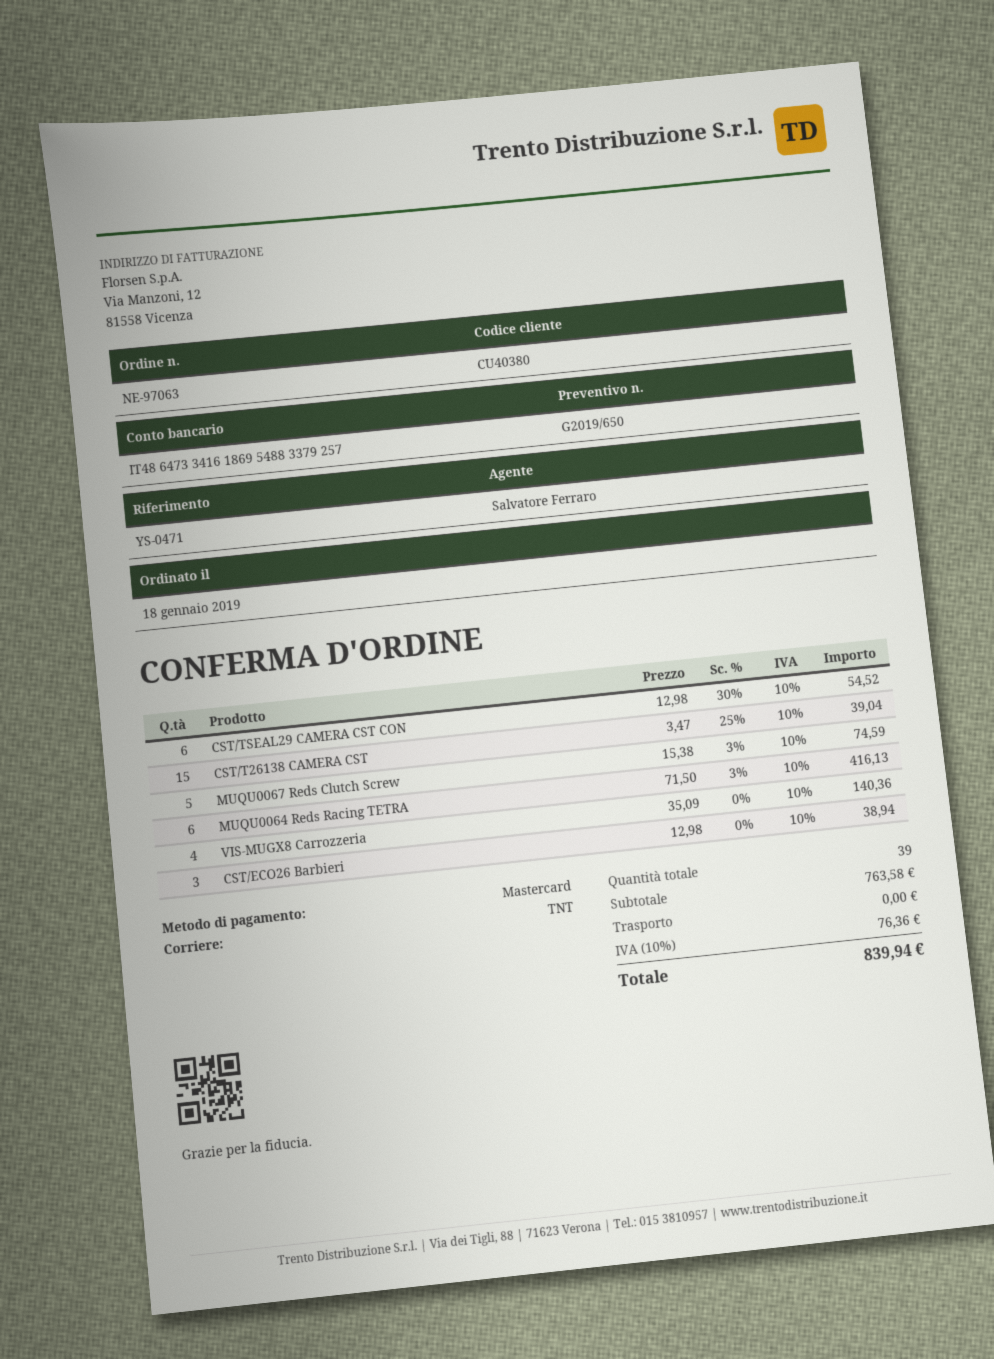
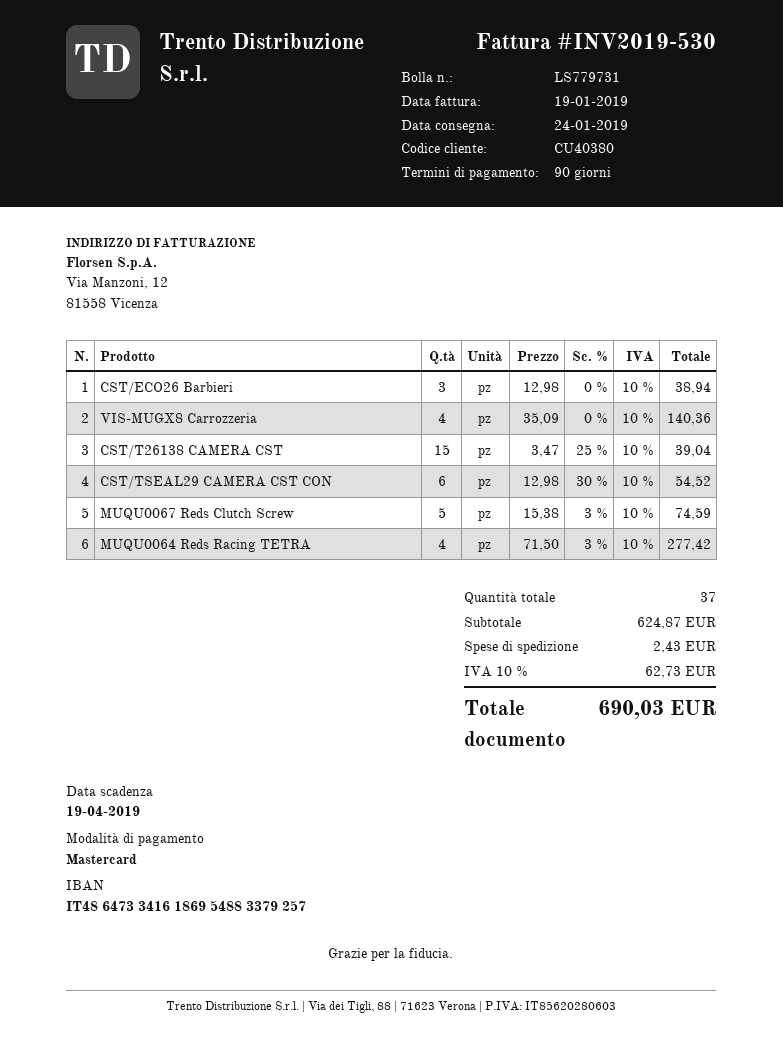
MUQU0064 Reds Racing TETRA: 6 x 71.50 - 3% = 416.13 -> 4 x 71.50 - 3% = 277.42
total quantity: 39 -> 37
subtotal: 763.58 -> 624.87
shipping: 0.00 -> 2.43
tax: 10% = 76.36 -> 10% = 62.73
total: 839.94 -> 690.03

